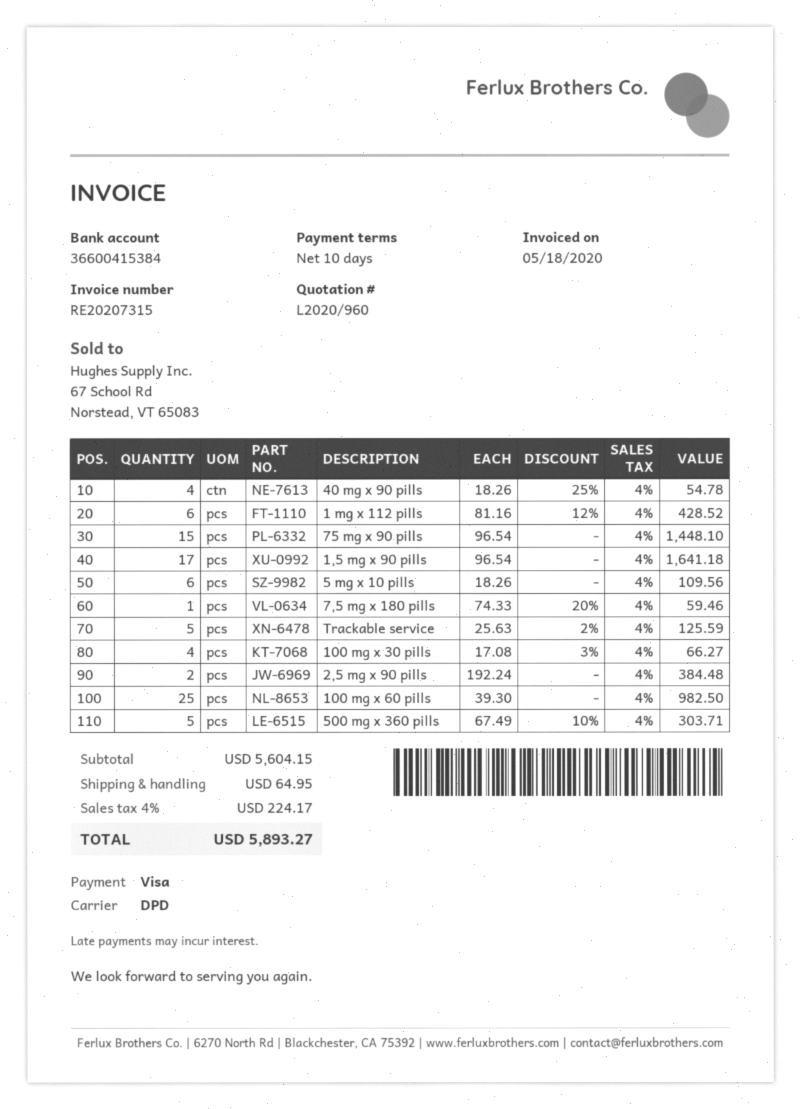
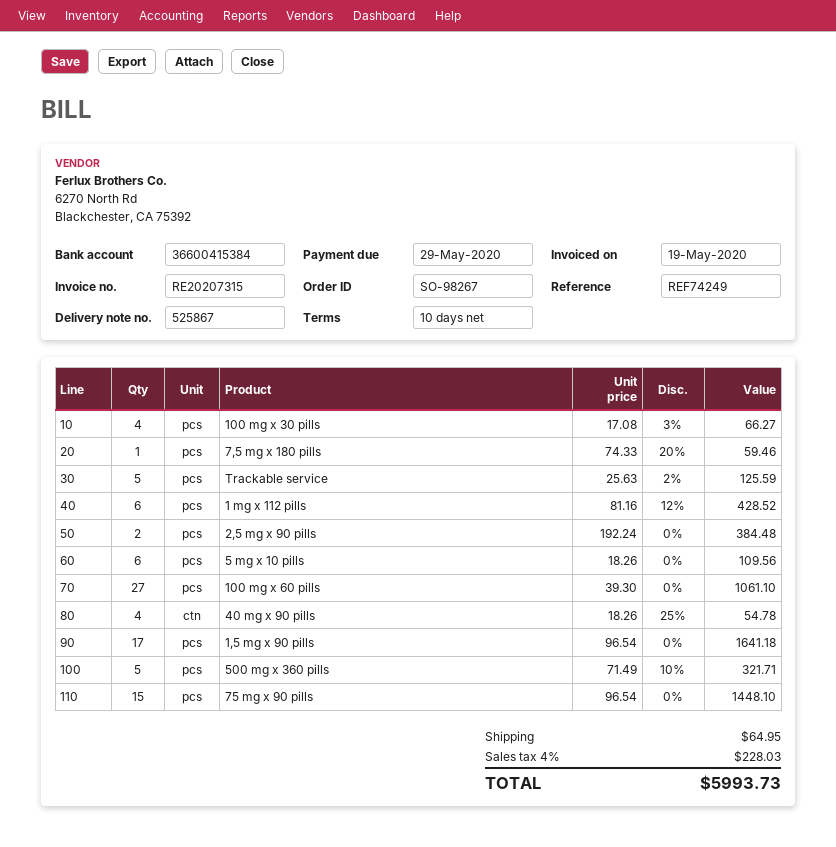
invoice date: 2020-05-18 -> 2020-05-19
100 mg x 60 pills: 25 x 39.30 = 982.50 -> 27 x 39.30 = 1061.10
500 mg x 360 pills: 5 x 67.49 - 10% = 303.71 -> 5 x 71.49 - 10% = 321.71
tax: 4% = 224.17 -> 4% = 228.03
total: 5893.27 -> 5993.73

